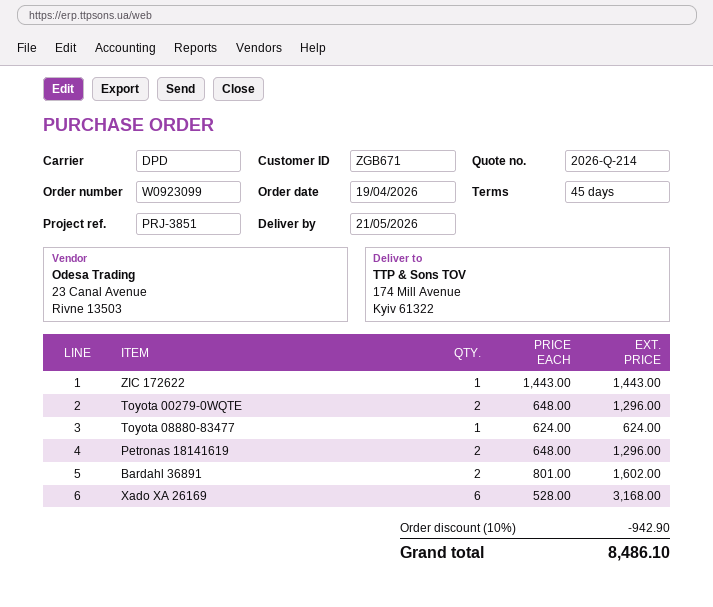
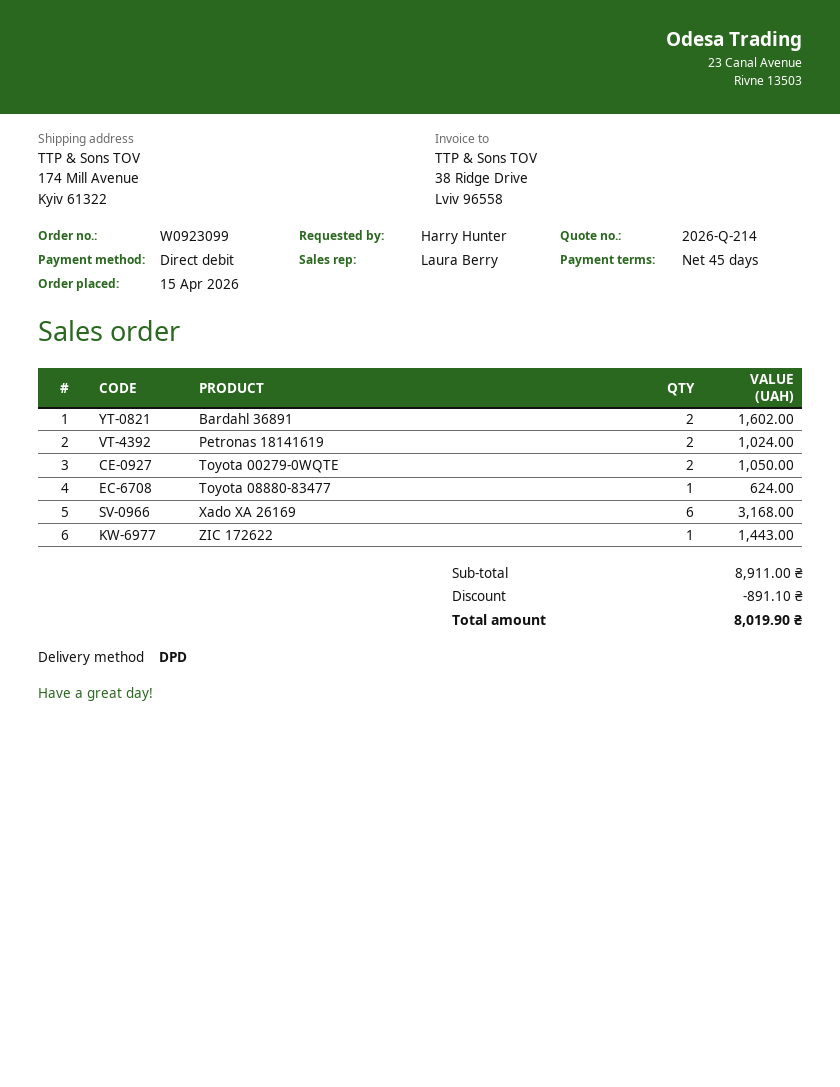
order date: 2026-04-19 -> 2026-04-15
Toyota 00279-0WQTE: 2 for 1296.00 -> 2 for 1050.00
Petronas 18141619: 2 for 1296.00 -> 2 for 1024.00
discount: 942.90 -> 891.10
total: 8486.10 -> 8019.90

